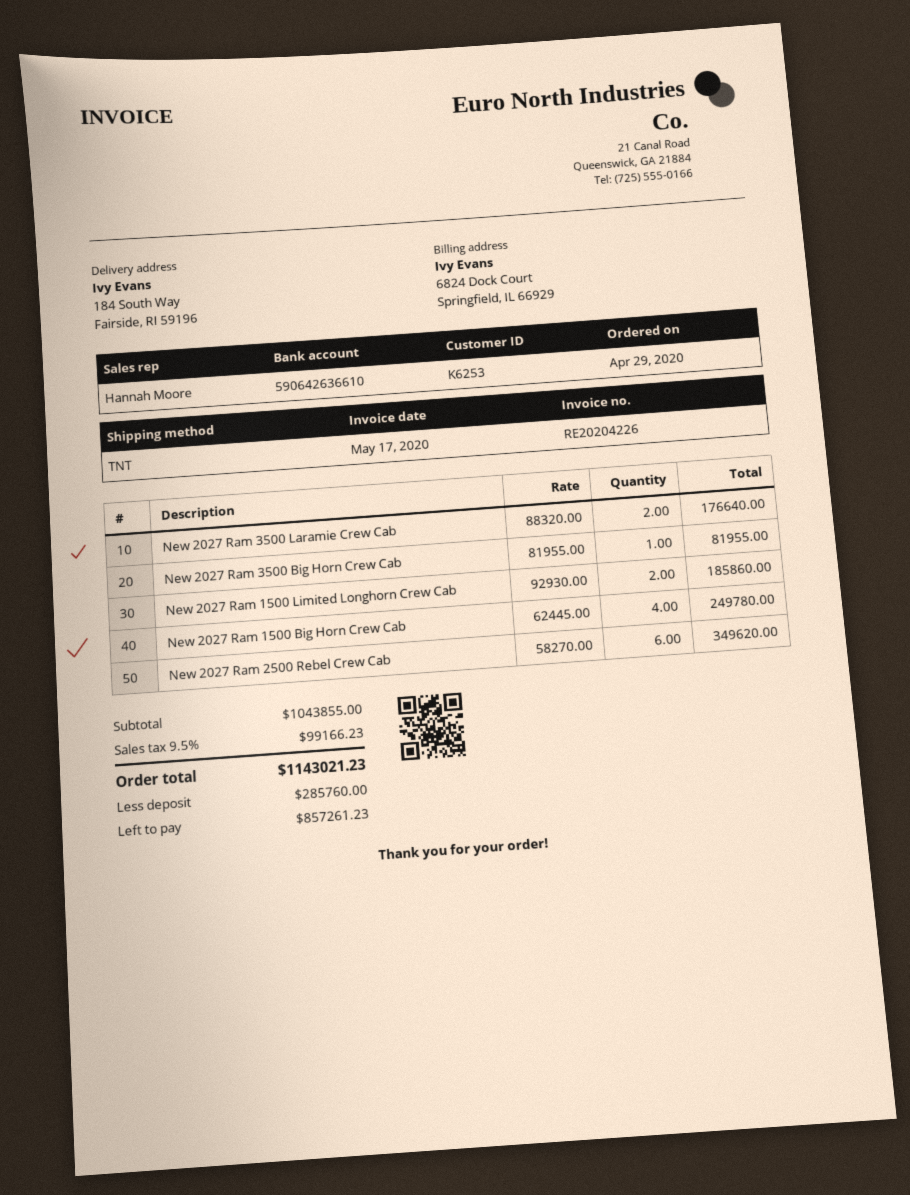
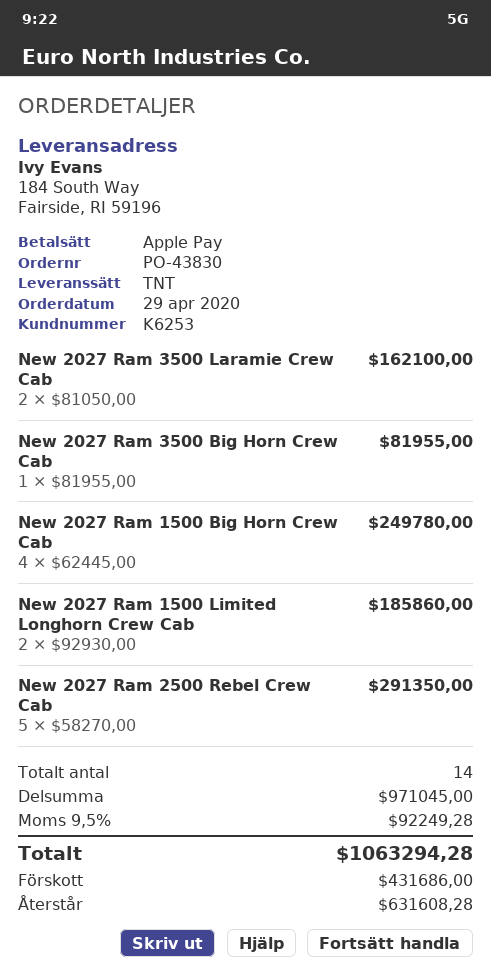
New 2027 Ram 3500 Laramie Crew Cab: 2 x 88320.00 = 176640.00 -> 2 x 81050.00 = 162100.00
New 2027 Ram 2500 Rebel Crew Cab: 6 x 58270.00 = 349620.00 -> 5 x 58270.00 = 291350.00
subtotal: 1043855.00 -> 971045.00
tax: 9.5% = 99166.23 -> 9.5% = 92249.28
total: 1143021.23 -> 1063294.28
deposit: 285760.00 -> 431686.00
balance: 857261.23 -> 631608.28

